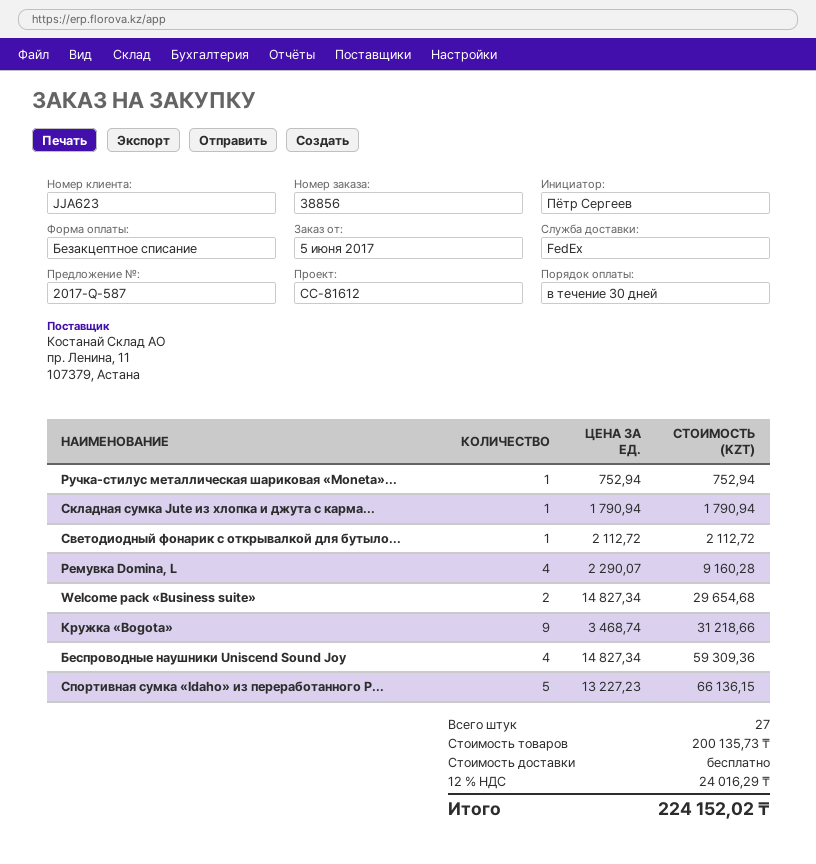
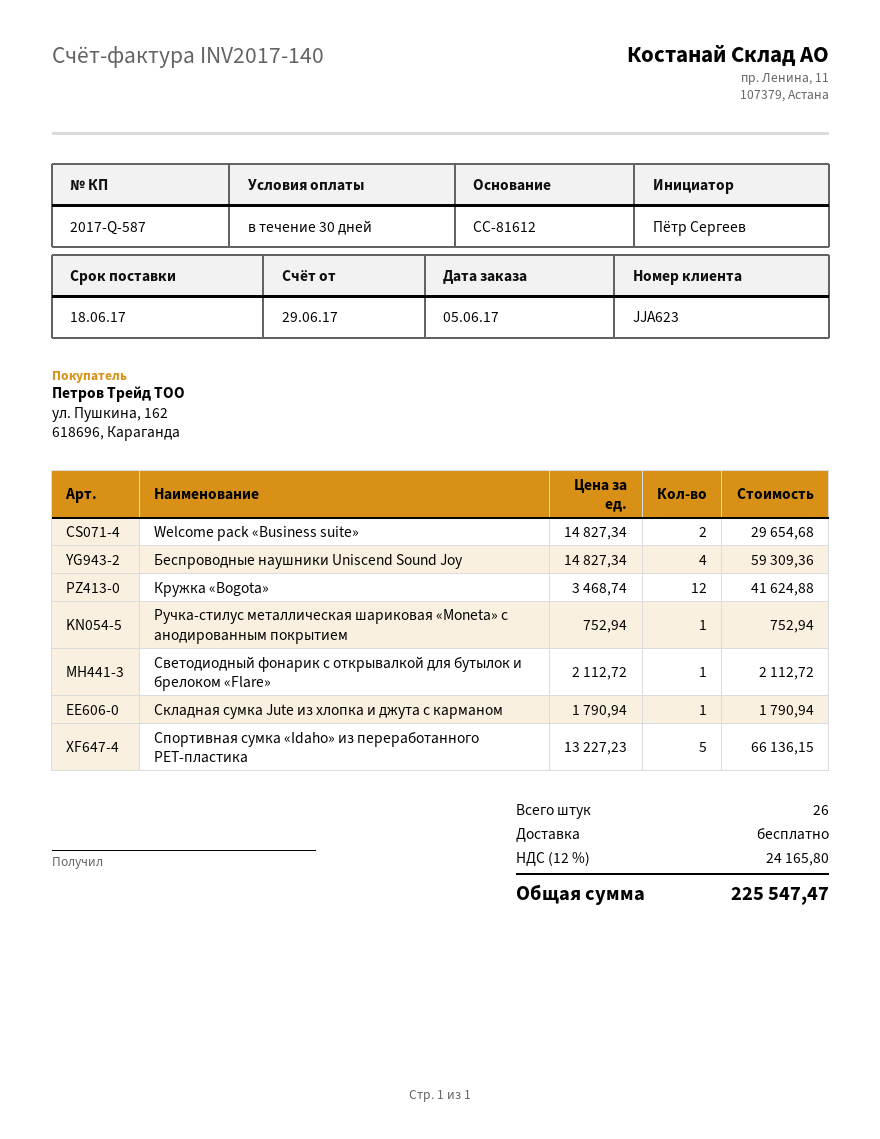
Ремувка Domina, L: 4 x 2290.07 = 9160.28 -> none
Кружка «Bogota»: 9 x 3468.74 = 31218.66 -> 12 x 3468.74 = 41624.88
total quantity: 27 -> 26
tax: 12% = 24016.29 -> 12% = 24165.80
total: 224152.02 -> 225547.47

